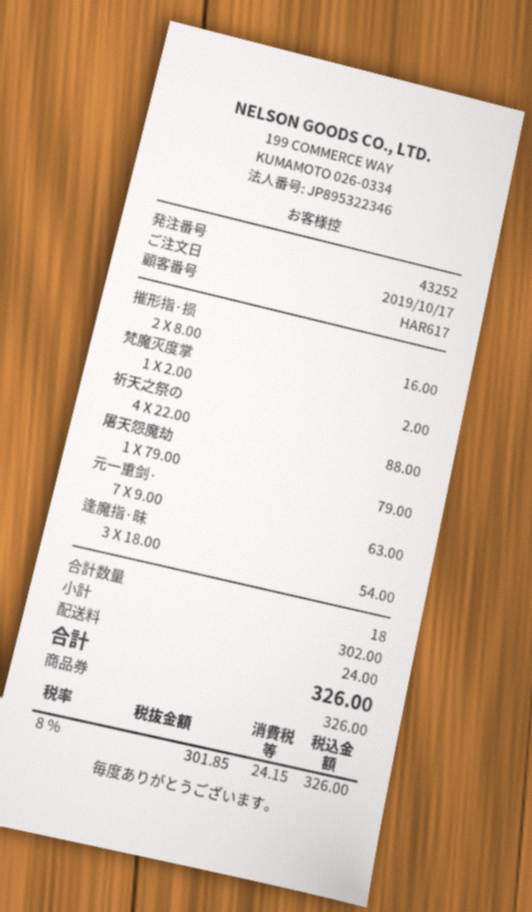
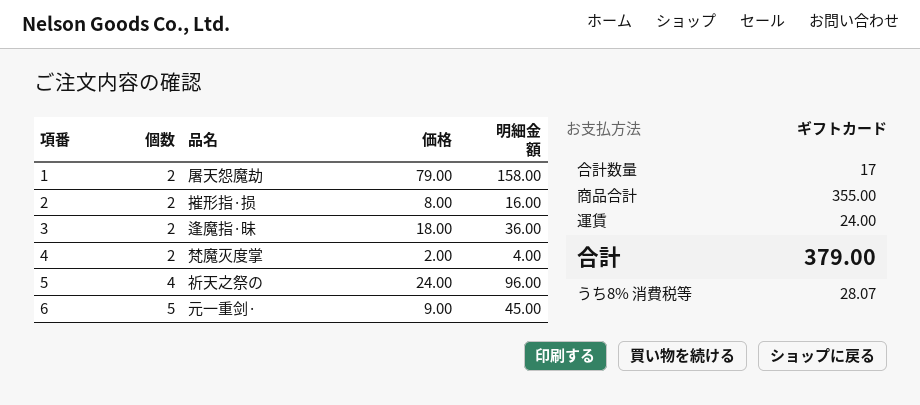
梵魔灭度掌: 1 x 2.00 = 2.00 -> 2 x 2.00 = 4.00
祈天之祭の: 4 x 22.00 = 88.00 -> 4 x 24.00 = 96.00
屠天怨魔劫: 1 x 79.00 = 79.00 -> 2 x 79.00 = 158.00
元一重剑·: 7 x 9.00 = 63.00 -> 5 x 9.00 = 45.00
逢魔指·昧: 3 x 18.00 = 54.00 -> 2 x 18.00 = 36.00
total quantity: 18 -> 17
subtotal: 302.00 -> 355.00
tax: 8% = 24.15 -> 8% = 28.07
total: 326.00 -> 379.00

